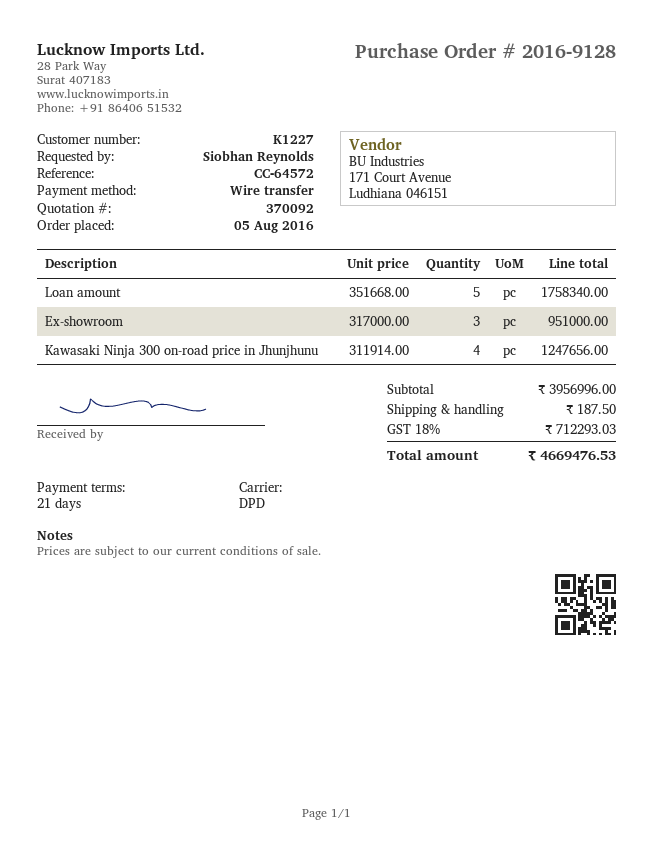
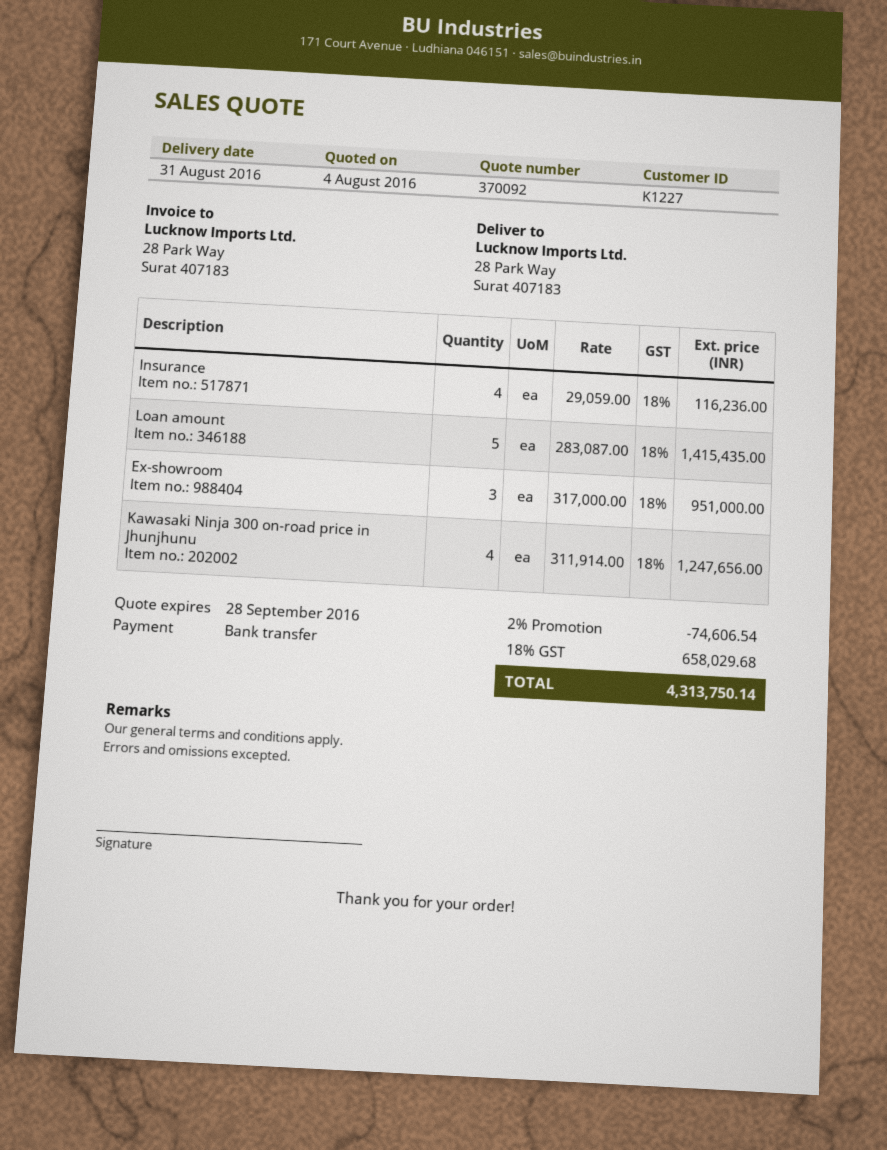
Loan amount: 5 x 351668.00 = 1758340.00 -> 5 x 283087.00 = 1415435.00
Insurance: none -> 4 x 29059.00 = 116236.00
discount: none -> 2% = 74606.54
shipping: 187.50 -> none
tax: 18% = 712293.03 -> 18% = 658029.68
total: 4669476.53 -> 4313750.14

